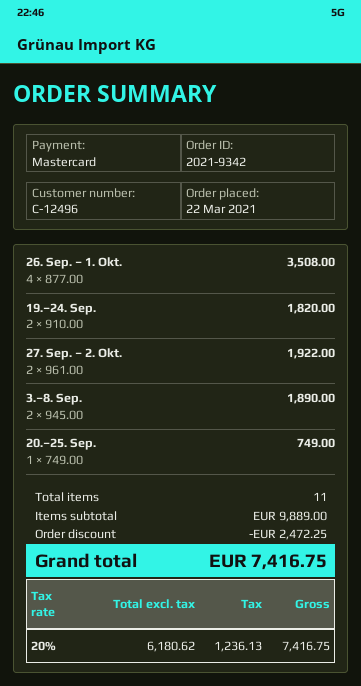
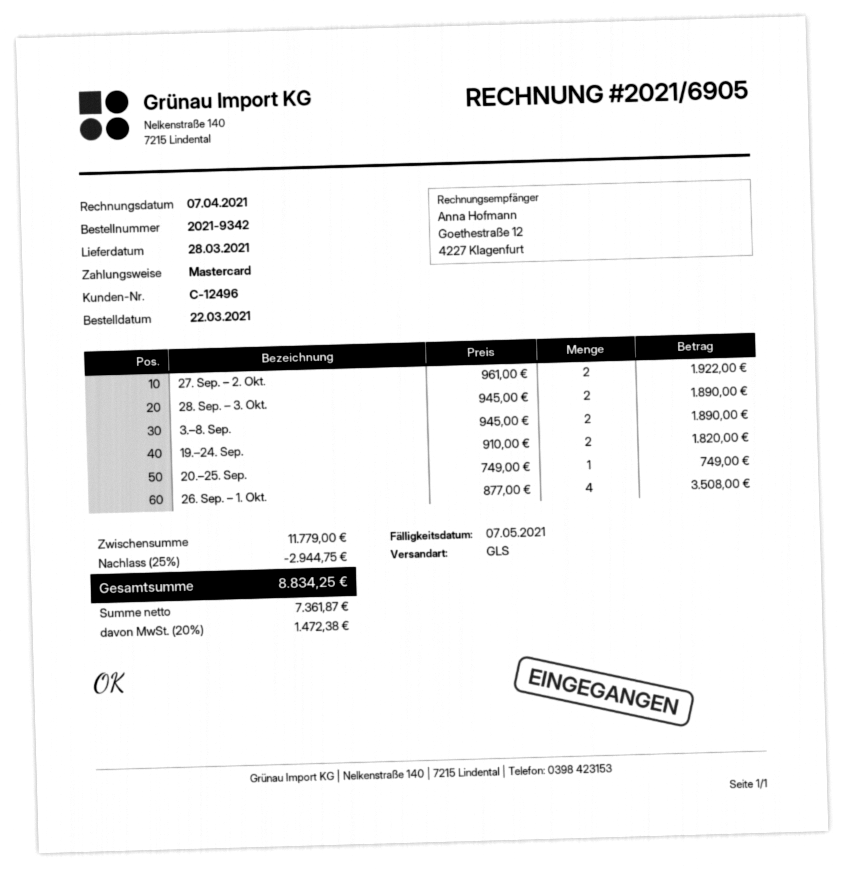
28. Sep. – 3. Okt.: none -> 2 x 945.00 = 1890.00
subtotal: 9889.00 -> 11779.00
discount: 2472.25 -> 2944.75
net: 6180.62 -> 7361.87
tax: 20% = 1236.13 -> 20% = 1472.38
total: 7416.75 -> 8834.25

